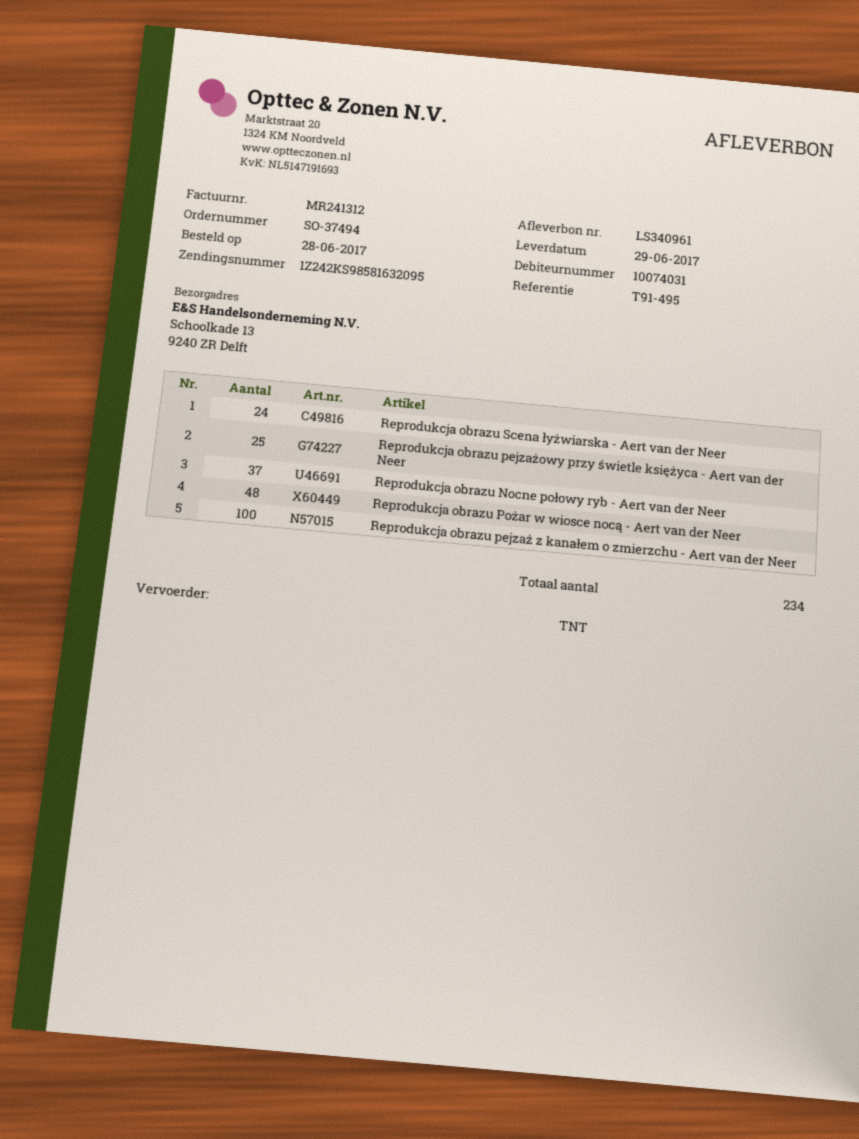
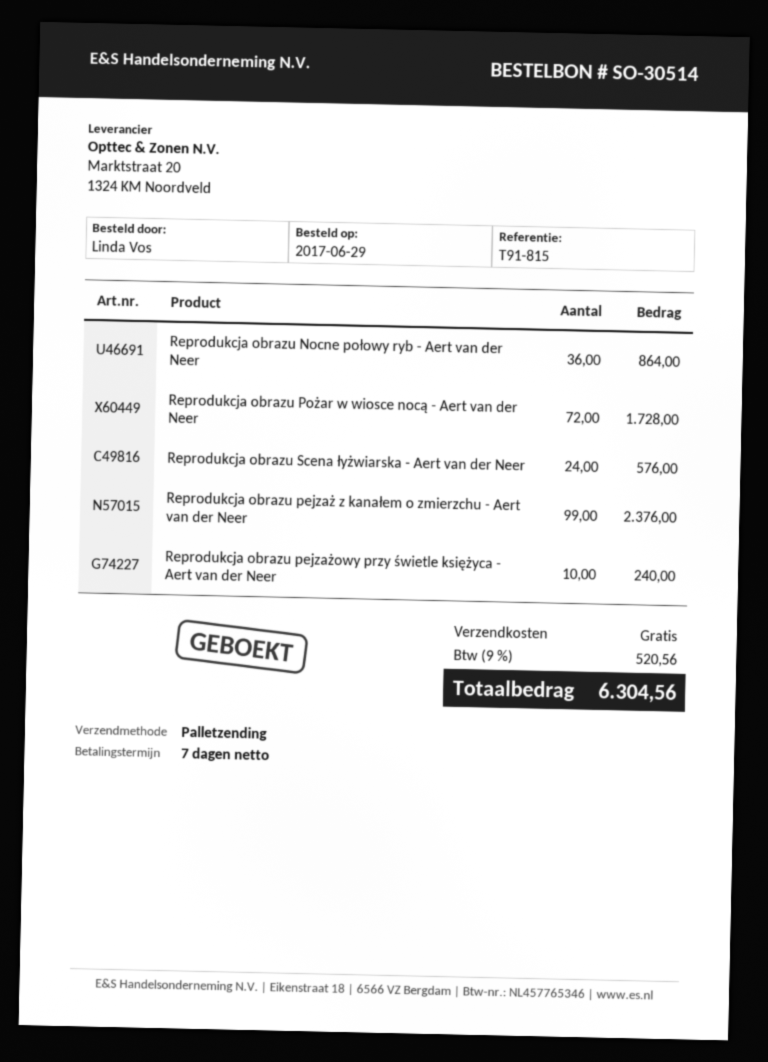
order number: SO-37494 -> SO-30514
order date: 2017-06-28 -> 2017-06-29
reference: T91-495 -> T91-815
shipping method: TNT -> pallet freight
Reprodukcja obrazu pejzażowy przy świetle księżyca - Aert van der Neer: 25 -> 10
Reprodukcja obrazu Nocne połowy ryb - Aert van der Neer: 37 -> 36
Reprodukcja obrazu Pożar w wiosce nocą - Aert van der Neer: 48 -> 72
Reprodukcja obrazu pejzaż z kanałem o zmierzchu - Aert van der Neer: 100 -> 99

